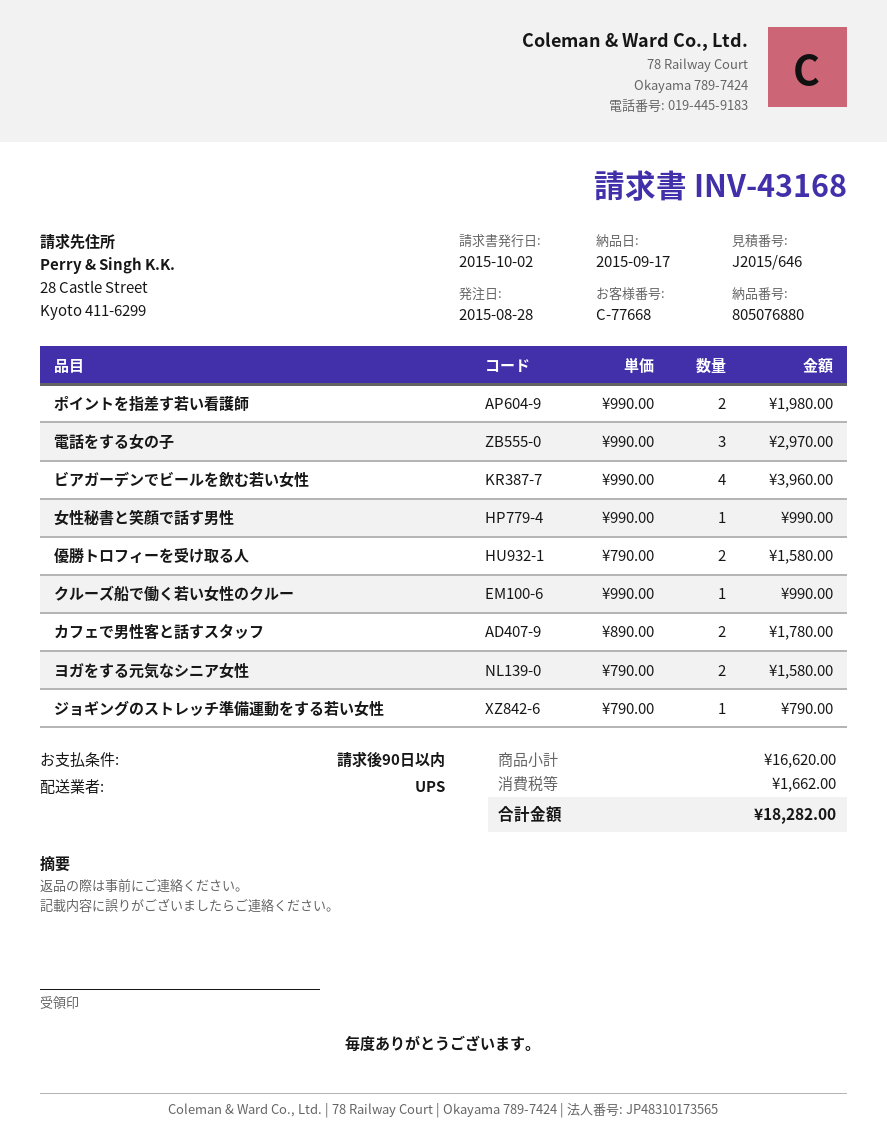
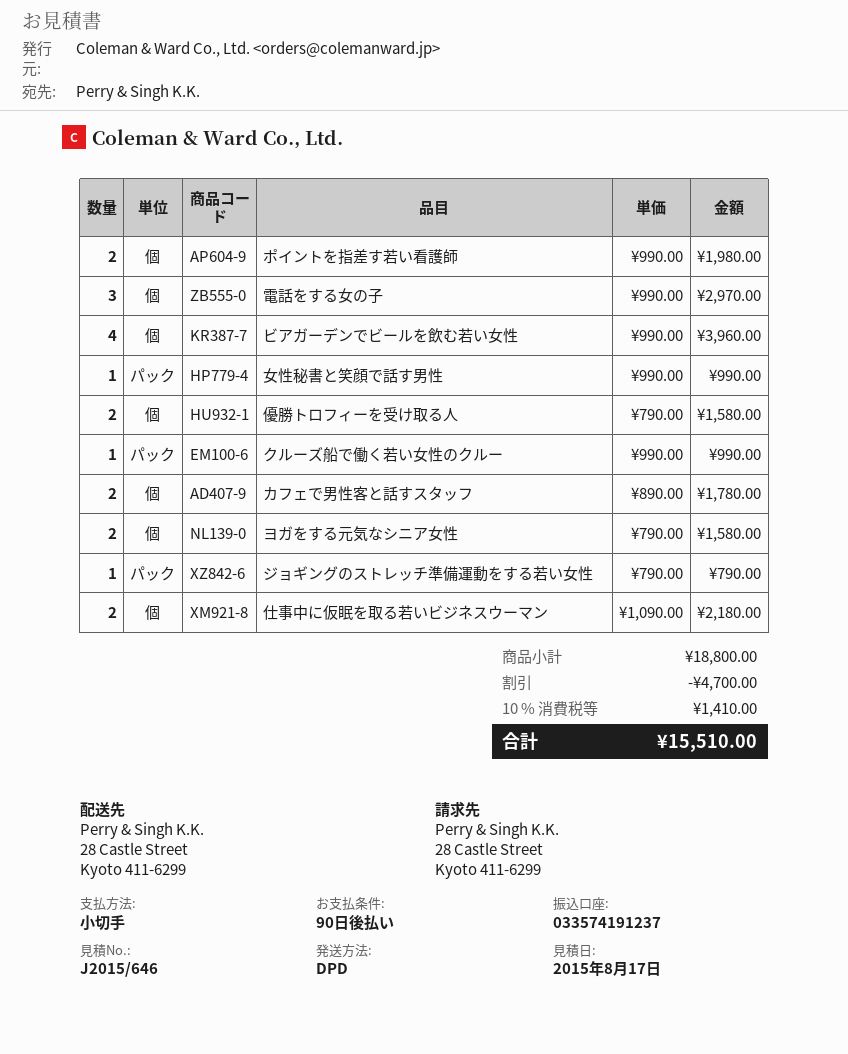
shipping method: UPS -> DPD
仕事中に仮眠を取る若いビジネスウーマン: none -> 2 x 1090.00 = 2180.00
subtotal: 16620.00 -> 18800.00
discount: none -> 4700.00
tax: 1662.00 -> 1410.00
total: 18282.00 -> 15510.00

